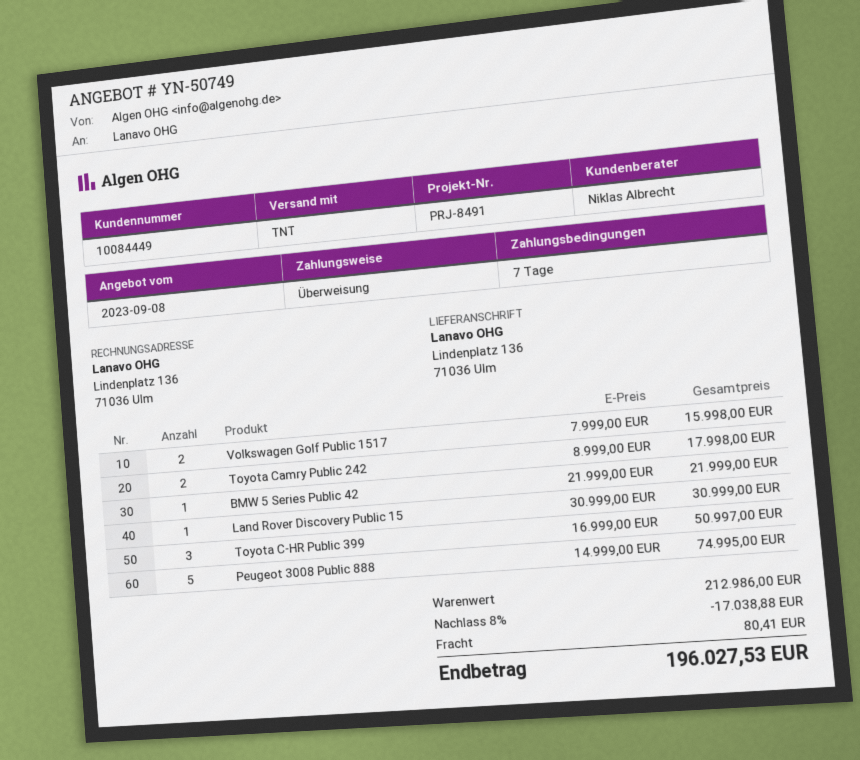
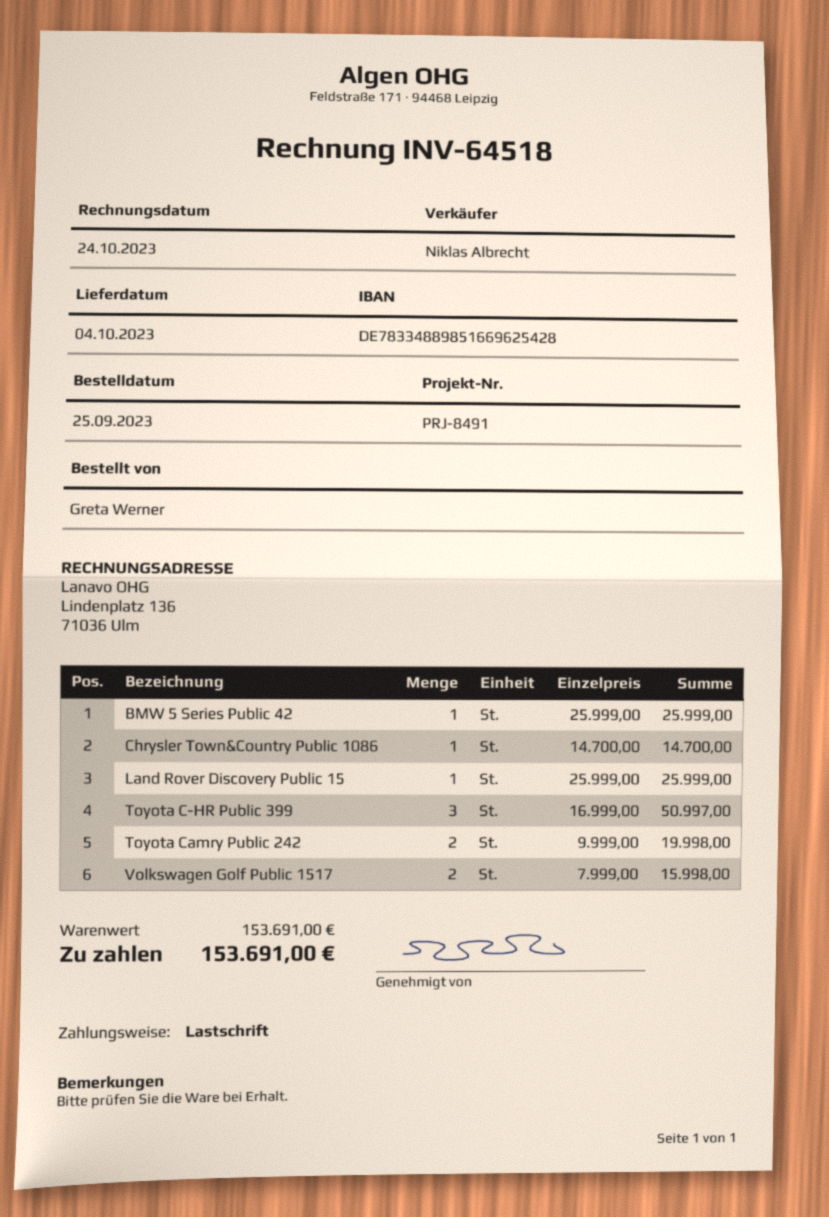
payment method: bank transfer -> direct debit
Toyota Camry Public 242: 2 x 8999.00 = 17998.00 -> 2 x 9999.00 = 19998.00
BMW 5 Series Public 42: 1 x 21999.00 = 21999.00 -> 1 x 25999.00 = 25999.00
Land Rover Discovery Public 15: 1 x 30999.00 = 30999.00 -> 1 x 25999.00 = 25999.00
Peugeot 3008 Public 888: 5 x 14999.00 = 74995.00 -> none
Chrysler Town&Country Public 1086: none -> 1 x 14700.00 = 14700.00
subtotal: 212986.00 -> 153691.00
discount: 8% = 17038.88 -> none
shipping: 80.41 -> none
total: 196027.53 -> 153691.00

